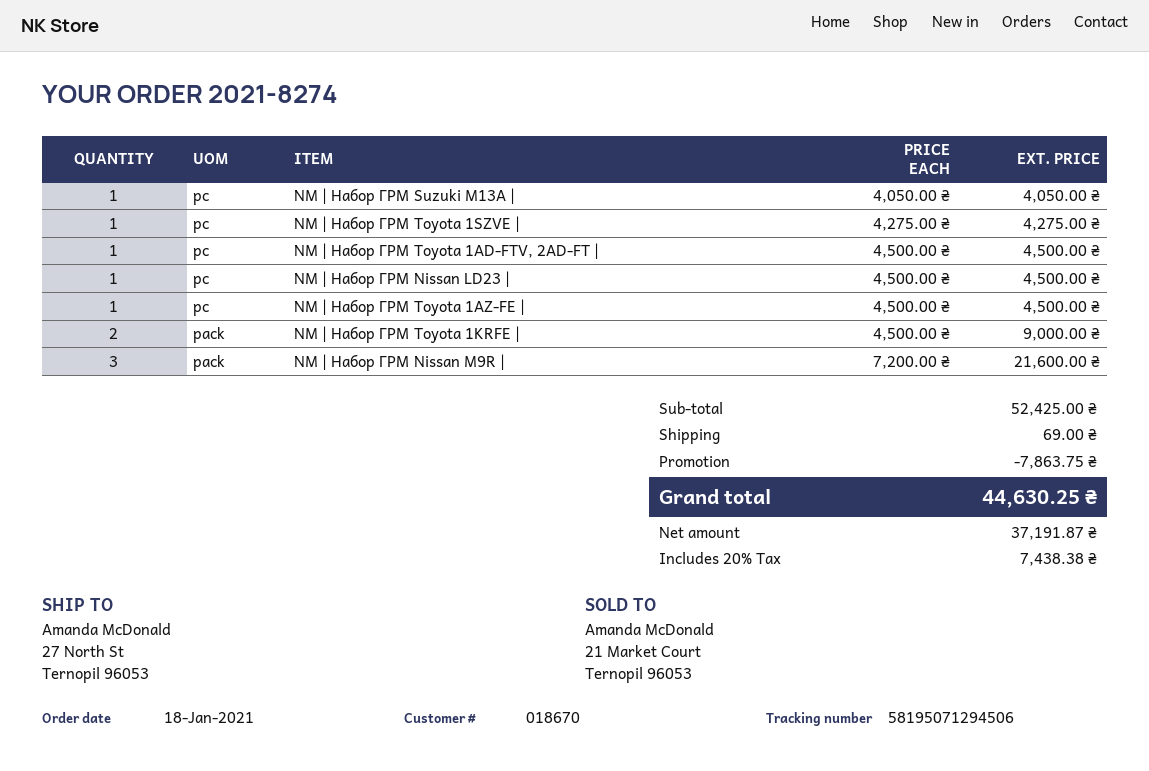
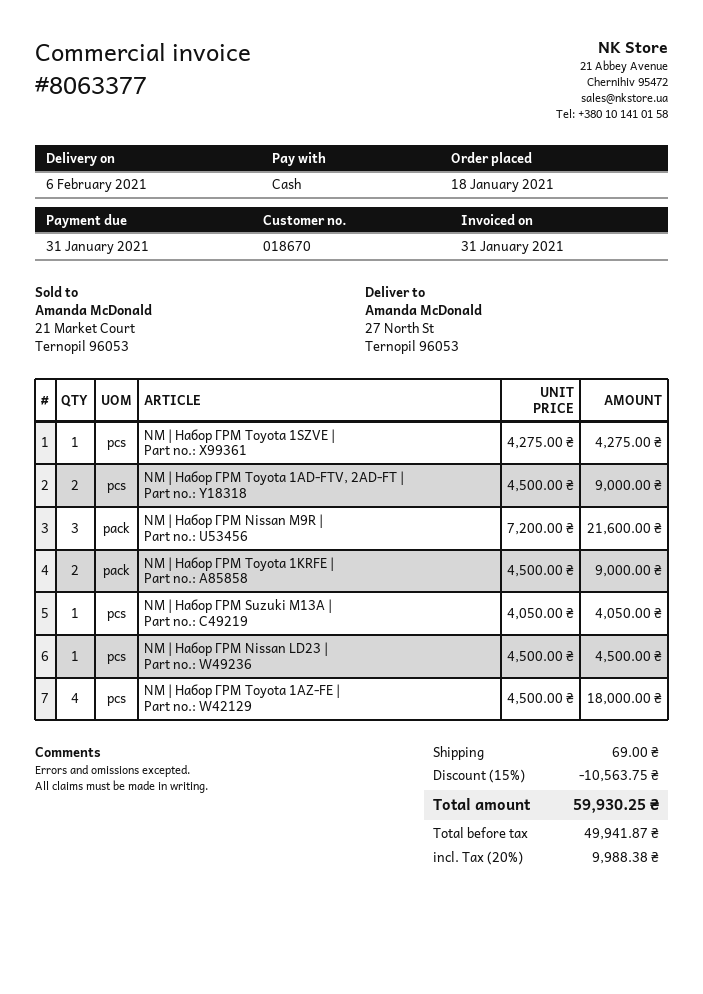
NM | Набор ГРМ Toyota 1AD-FTV, 2AD-FT |: 1 x 4500.00 = 4500.00 -> 2 x 4500.00 = 9000.00
NM | Набор ГРМ Toyota 1AZ-FE |: 1 x 4500.00 = 4500.00 -> 4 x 4500.00 = 18000.00
discount: 7863.75 -> 10563.75
net: 37191.87 -> 49941.87
tax: 20% = 7438.38 -> 20% = 9988.38
total: 44630.25 -> 59930.25

